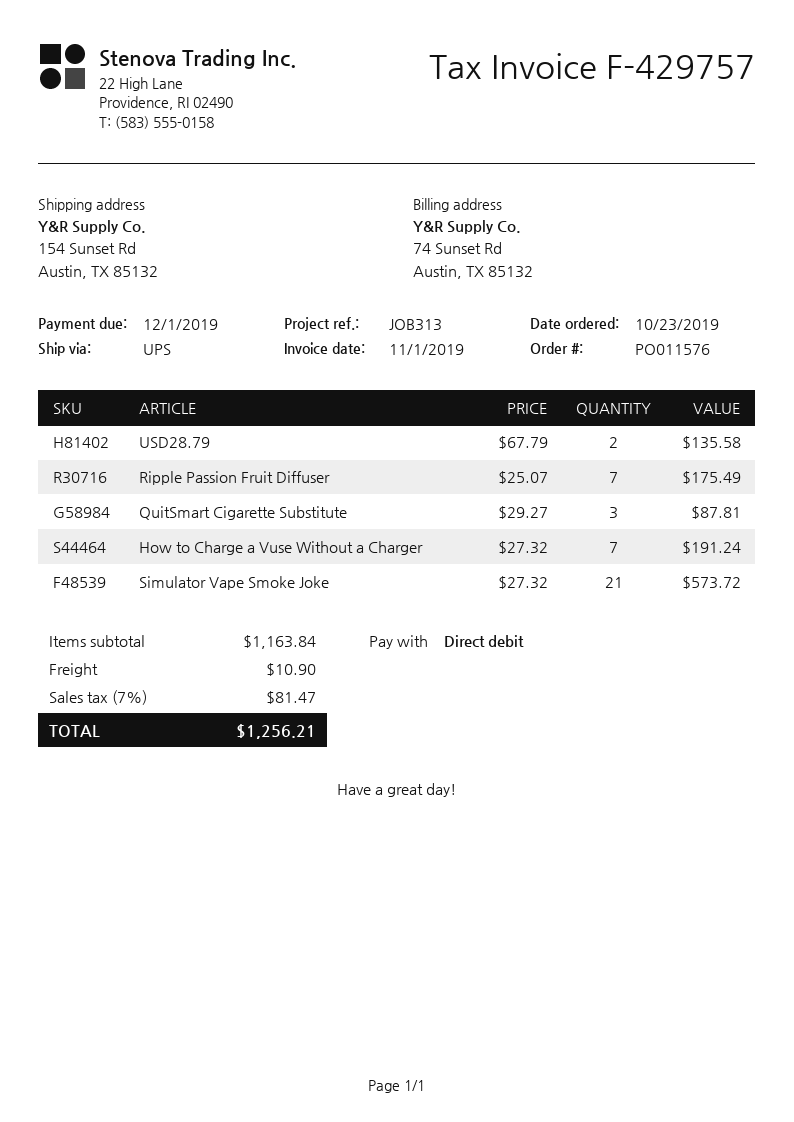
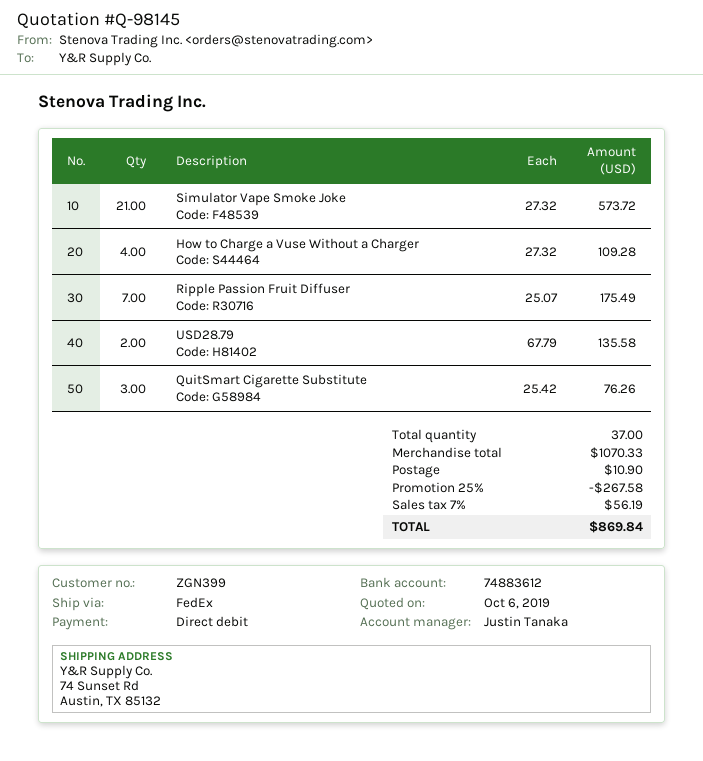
shipping method: UPS -> FedEx
ship to: 154 Sunset Rd, Austin, TX 85132 -> 74 Sunset Rd, Austin, TX 85132
QuitSmart Cigarette Substitute: 3 x 29.27 = 87.81 -> 3 x 25.42 = 76.26
How to Charge a Vuse Without a Charger: 7 x 27.32 = 191.24 -> 4 x 27.32 = 109.28
subtotal: 1163.84 -> 1070.33
discount: none -> 25% = 267.58
tax: 7% = 81.47 -> 7% = 56.19
total: 1256.21 -> 869.84

